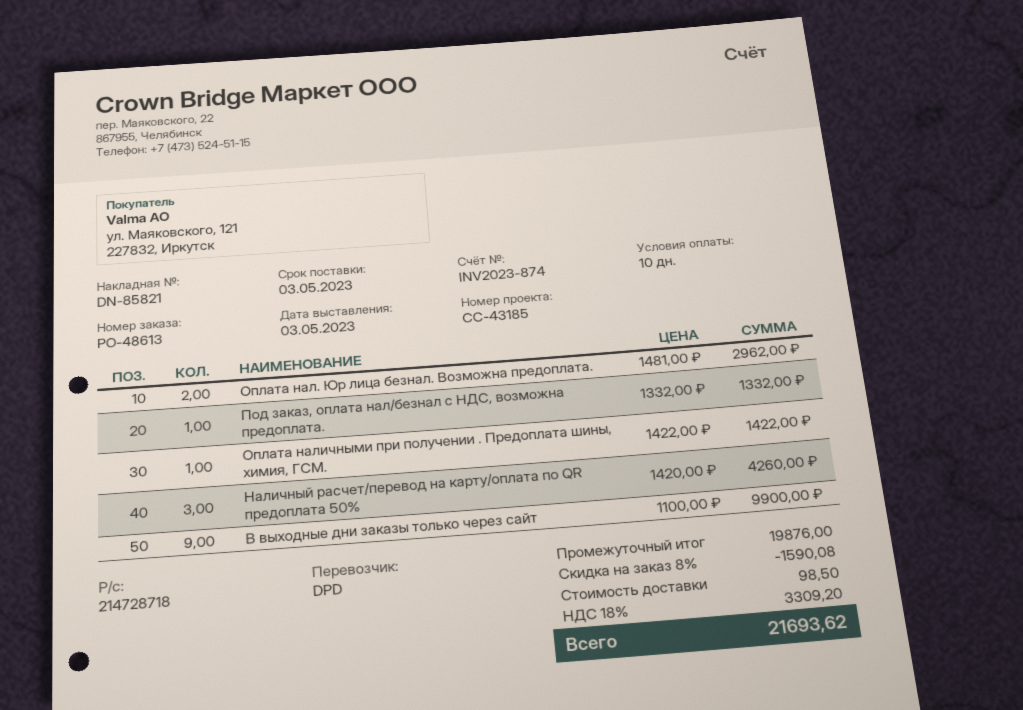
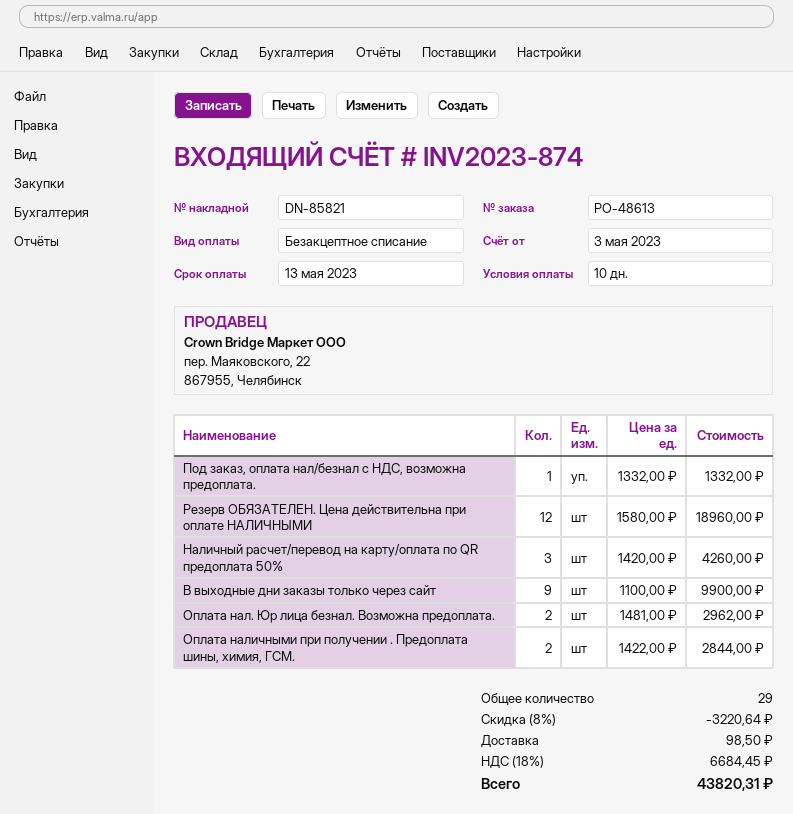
Оплата наличными при получении . Предоплата шины, химия, ГСМ.: 1 x 1422.00 = 1422.00 -> 2 x 1422.00 = 2844.00
Резерв ОБЯЗАТЕЛЕН. Цена действительна при оплате НАЛИЧНЫМИ: none -> 12 x 1580.00 = 18960.00
discount: 8% = 1590.08 -> 8% = 3220.64
tax: 18% = 3309.20 -> 18% = 6684.45
total: 21693.62 -> 43820.31

